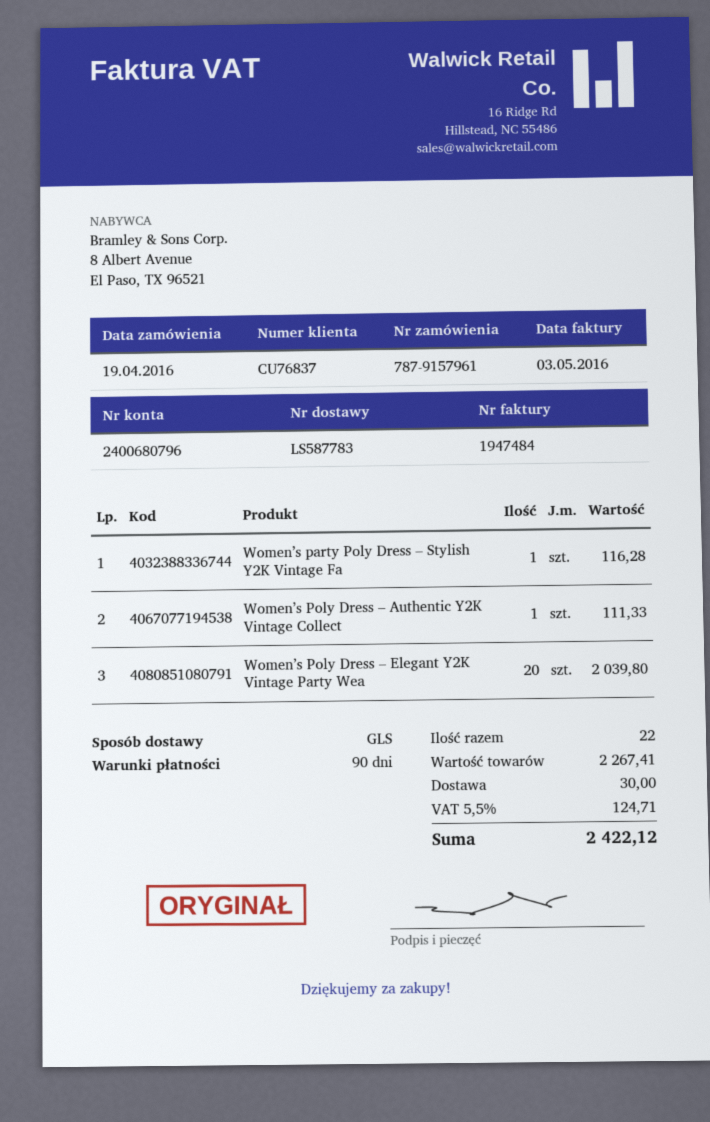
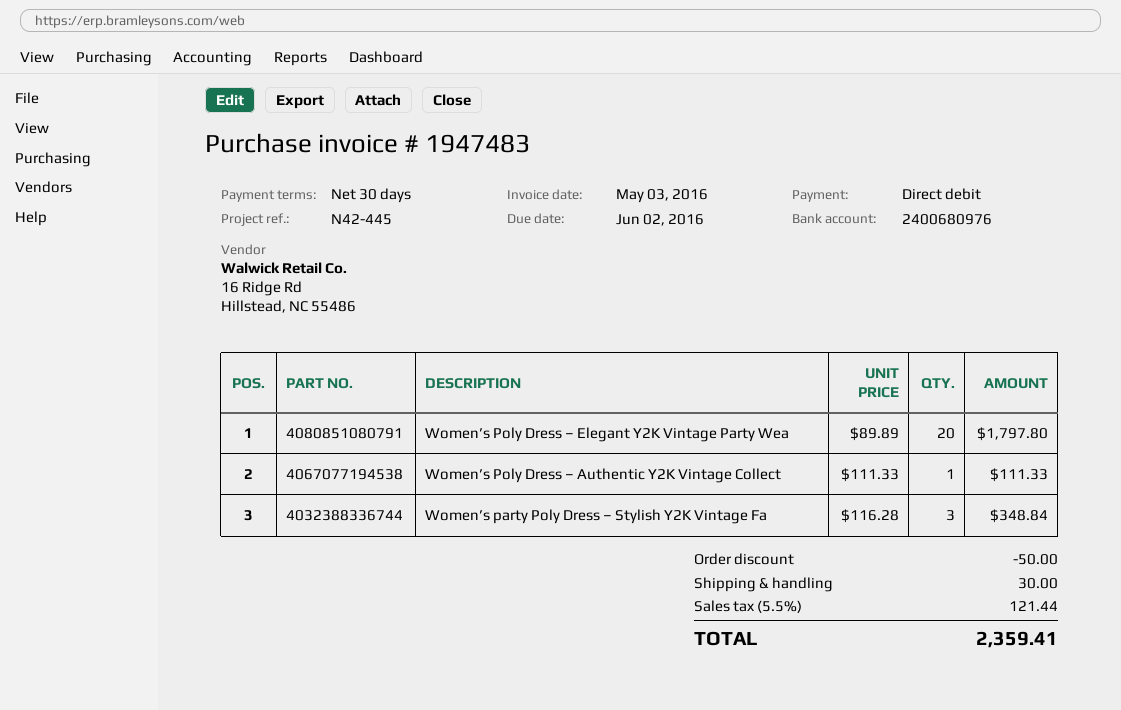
invoice number: 1947484 -> 1947483
payment terms: 90 days -> 30 days
bank account: 2400680796 -> 2400680976
Women’s party Poly Dress – Stylish Y2K Vintage Fa: 1 for 116.28 -> 3 for 348.84
Women’s Poly Dress – Elegant Y2K Vintage Party Wea: 20 for 2039.80 -> 20 for 1797.80
discount: none -> 50.00
tax: 5.5% = 124.71 -> 5.5% = 121.44
total: 2422.12 -> 2359.41

